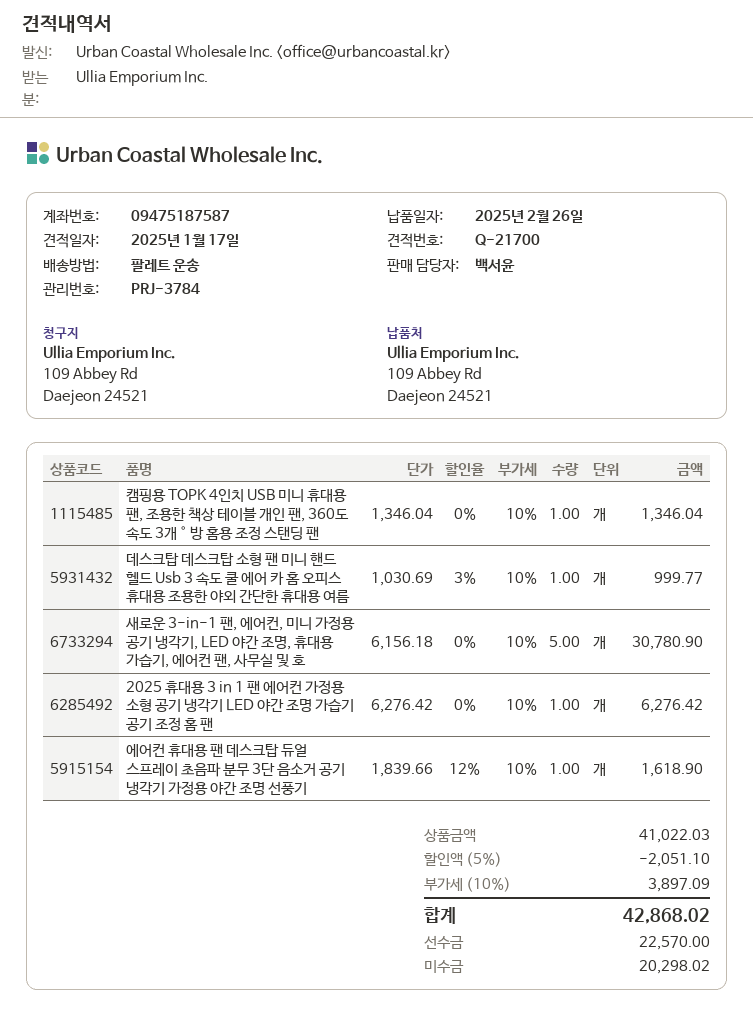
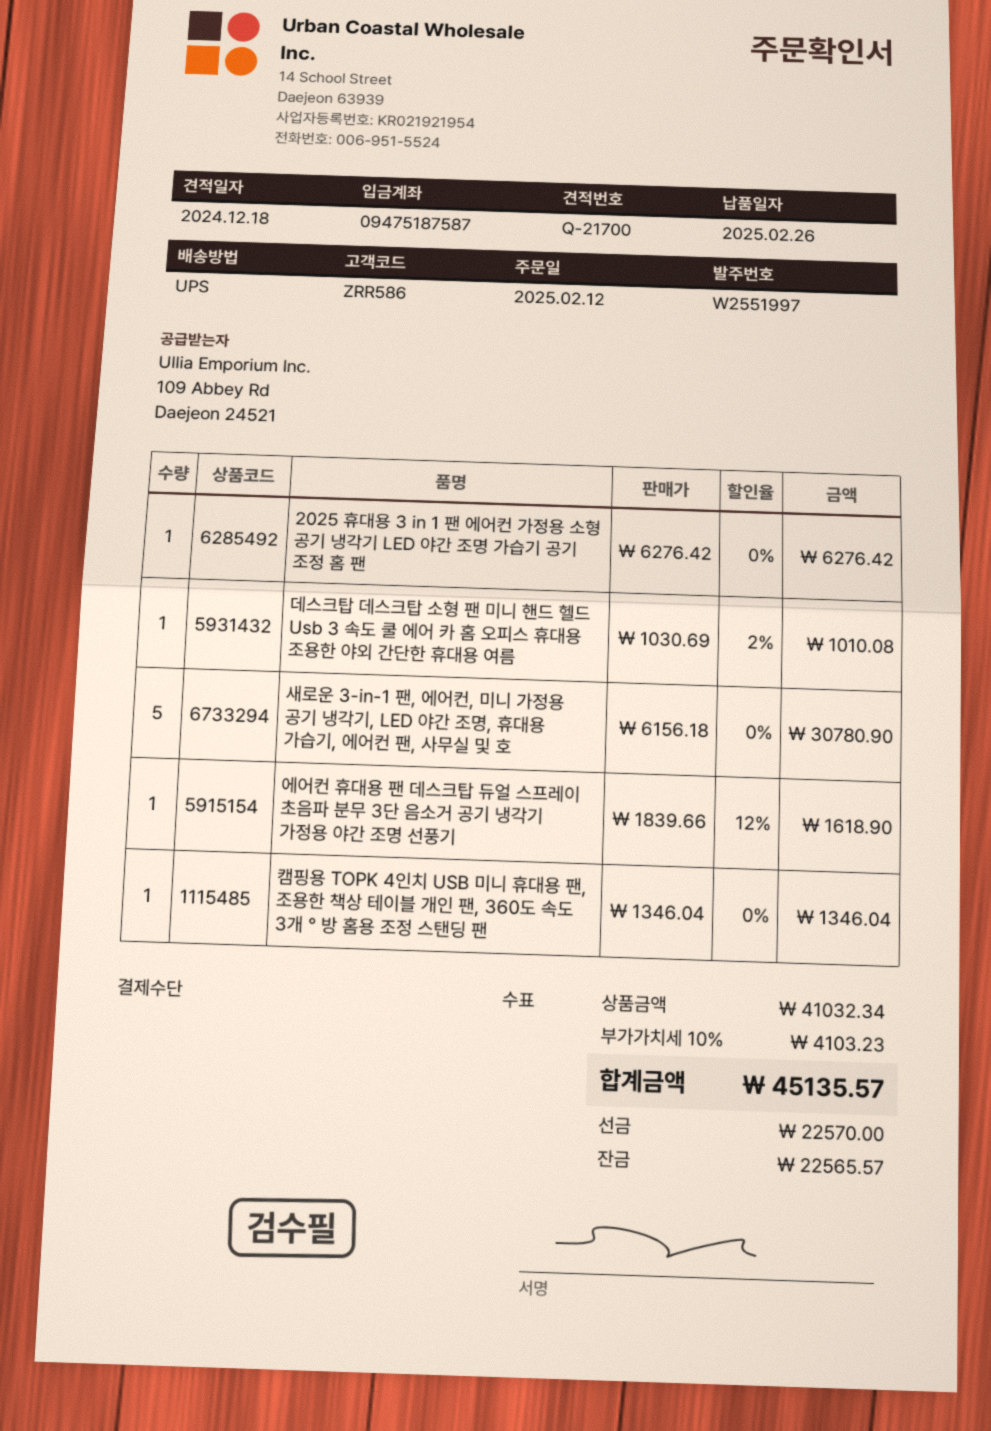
quote date: 2025-01-17 -> 2024-12-18
shipping method: pallet freight -> UPS
데스크탑 데스크탑 소형 팬 미니 핸드 헬드 Usb 3 속도 쿨 에어 카 홈 오피스 휴대용 조용한 야외 간단한 휴대용 여름: 1 x 1030.69 - 3% = 999.77 -> 1 x 1030.69 - 2% = 1010.08
subtotal: 41022.03 -> 41032.34
discount: 5% = 2051.10 -> none
tax: 10% = 3897.09 -> 10% = 4103.23
total: 42868.02 -> 45135.57
balance: 20298.02 -> 22565.57

